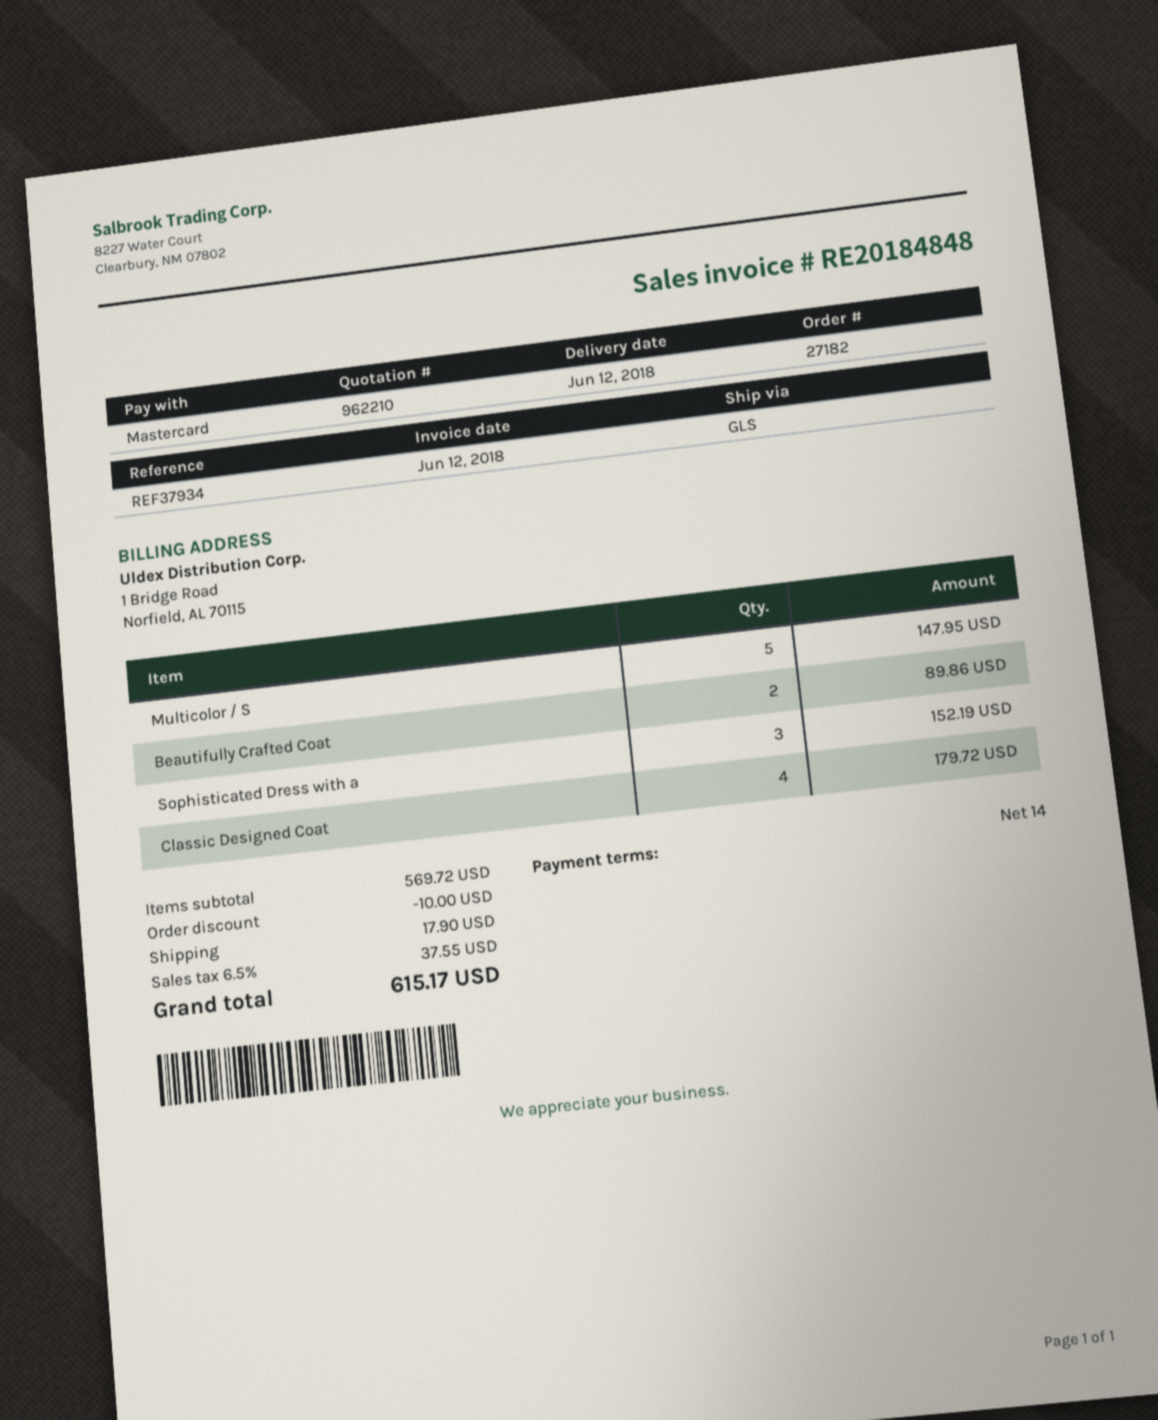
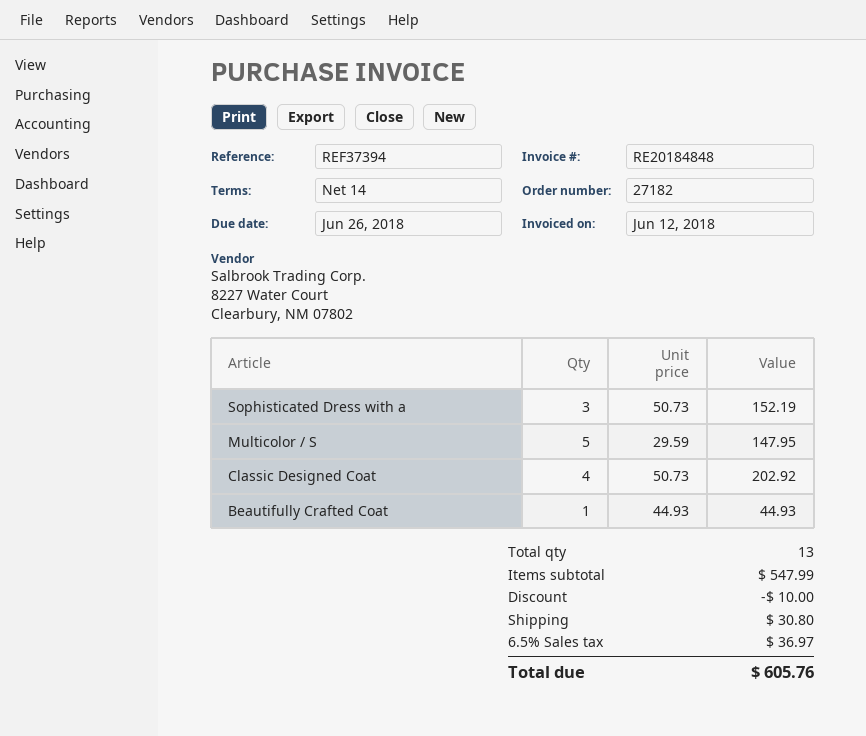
reference: REF37934 -> REF37394
Beautifully Crafted Coat: 2 for 89.86 -> 1 for 44.93
Classic Designed Coat: 4 for 179.72 -> 4 for 202.92
subtotal: 569.72 -> 547.99
shipping: 17.90 -> 30.80
tax: 6.5% = 37.55 -> 6.5% = 36.97
total: 615.17 -> 605.76

